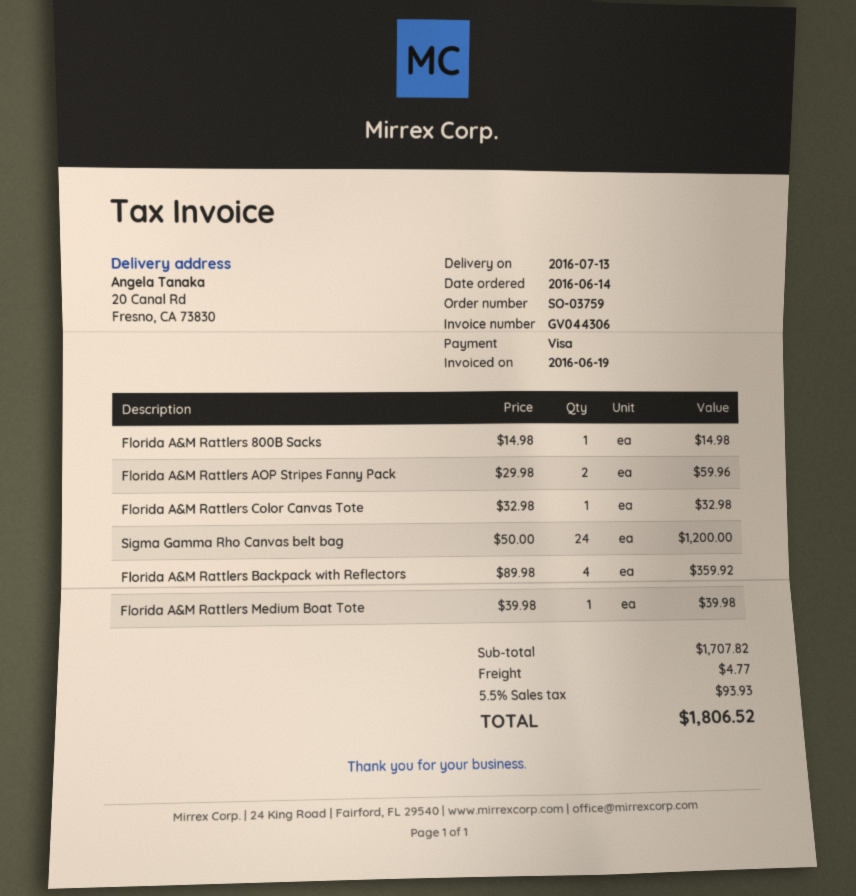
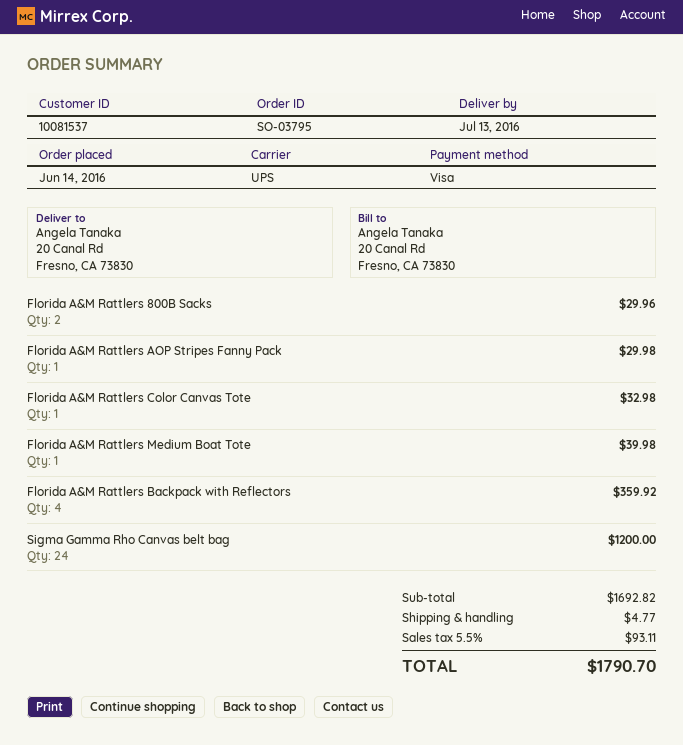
order number: SO-03759 -> SO-03795
Florida A&M Rattlers 800B Sacks: 1 for 14.98 -> 2 for 29.96
Florida A&M Rattlers AOP Stripes Fanny Pack: 2 for 59.96 -> 1 for 29.98
subtotal: 1707.82 -> 1692.82
tax: 5.5% = 93.93 -> 5.5% = 93.11
total: 1806.52 -> 1790.70

